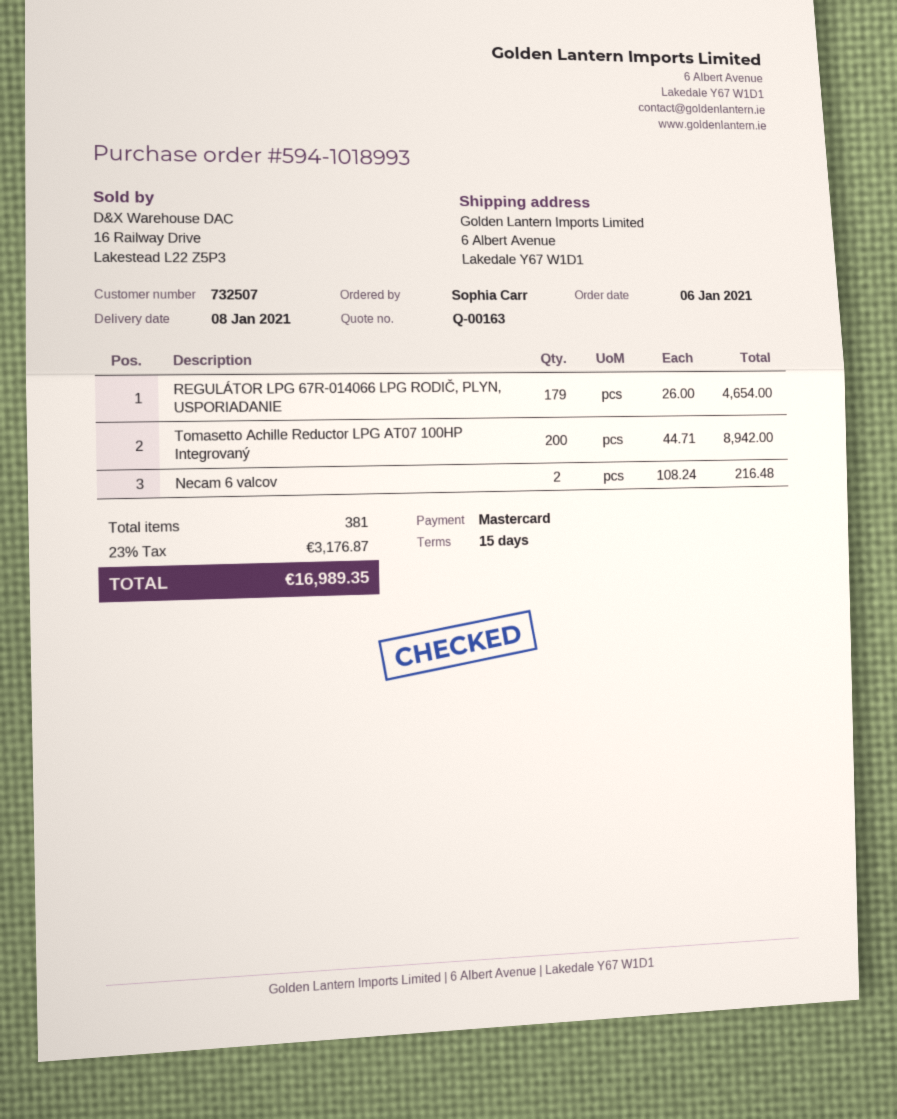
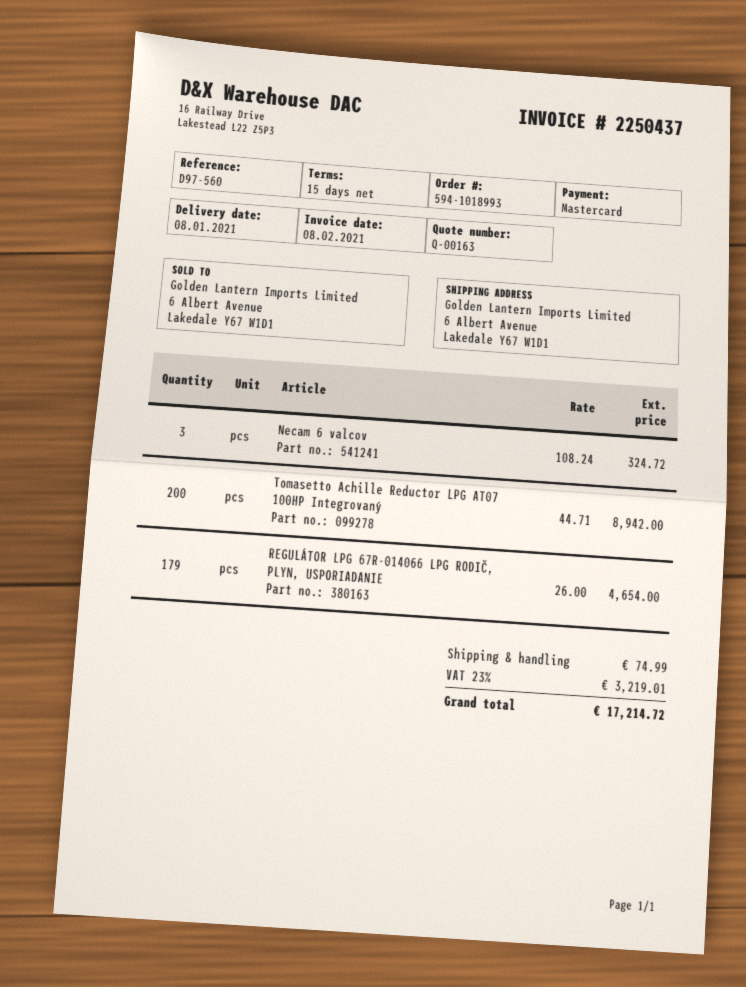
Necam 6 valcov: 2 x 108.24 = 216.48 -> 3 x 108.24 = 324.72
shipping: none -> 74.99
tax: 23% = 3176.87 -> 23% = 3219.01
total: 16989.35 -> 17214.72

